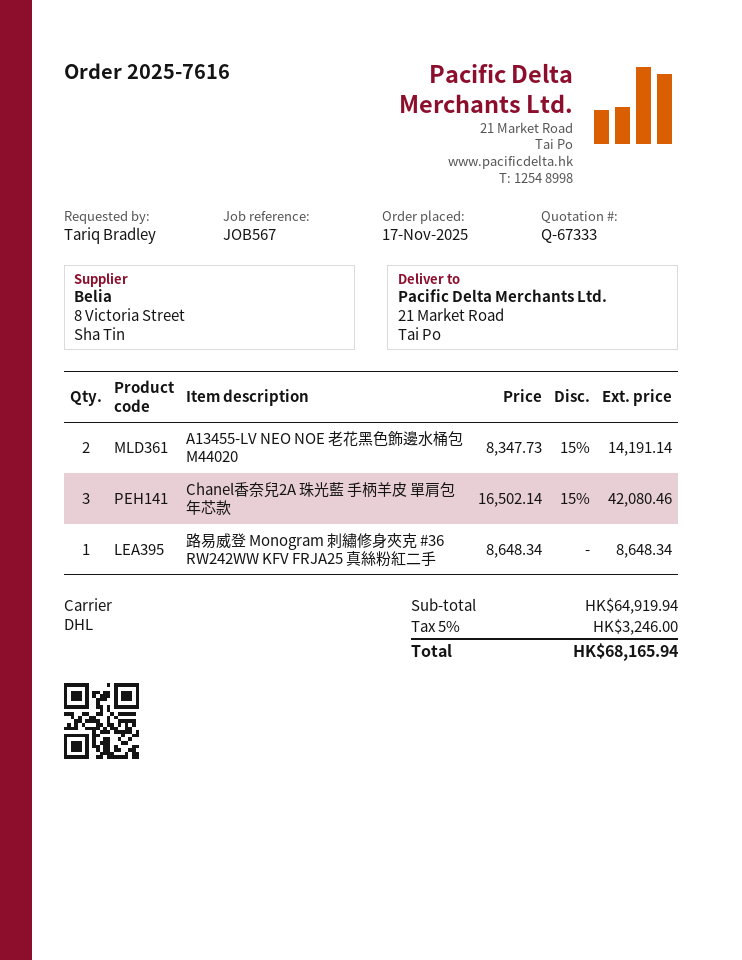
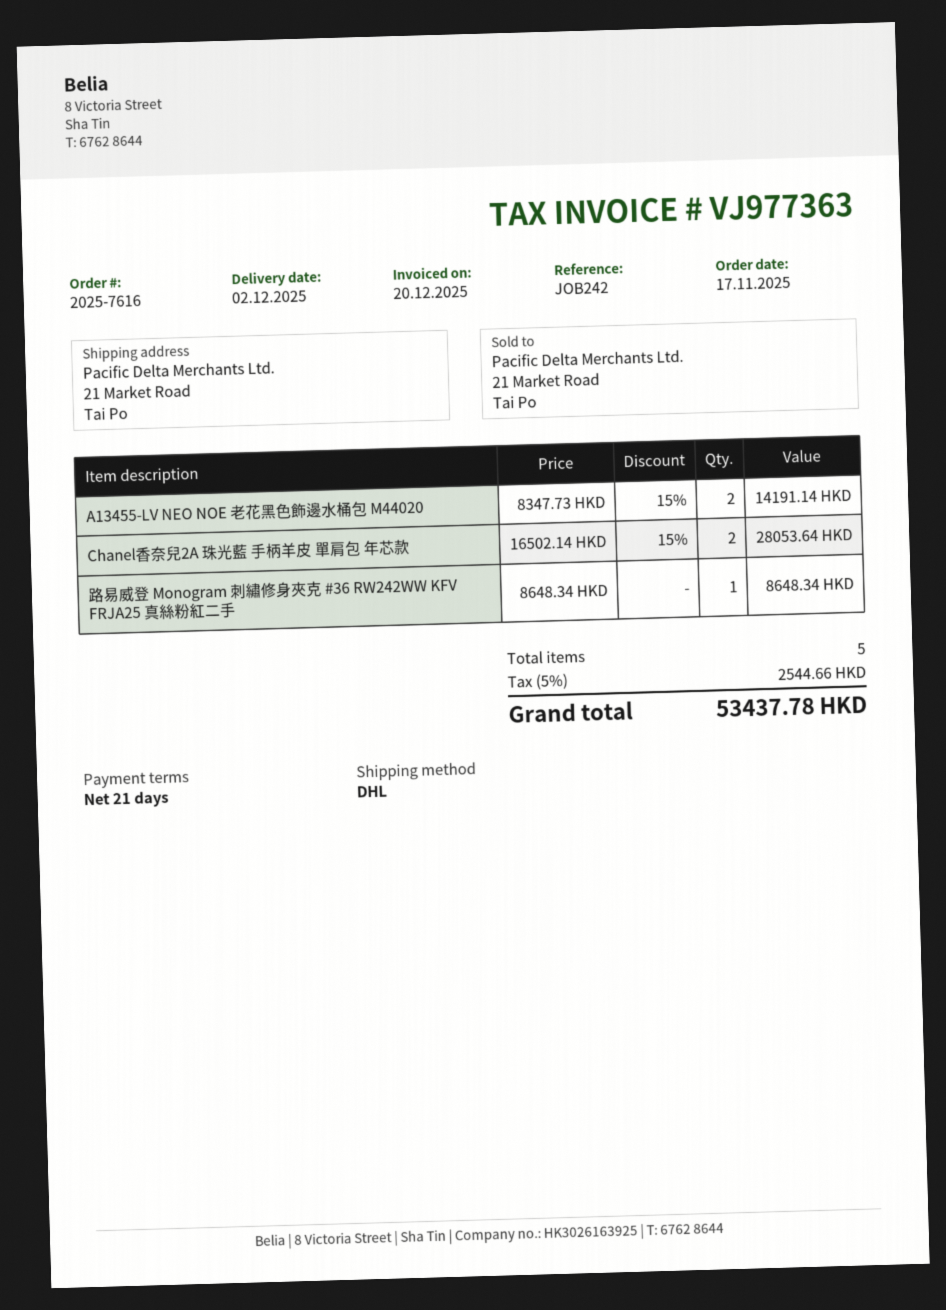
reference: JOB567 -> JOB242
Chanel香奈兒2A 珠光藍 手柄羊皮 單肩包 年芯款: 3 x 16502.14 - 15% = 42080.46 -> 2 x 16502.14 - 15% = 28053.64
tax: 5% = 3246.00 -> 5% = 2544.66
total: 68165.94 -> 53437.78

